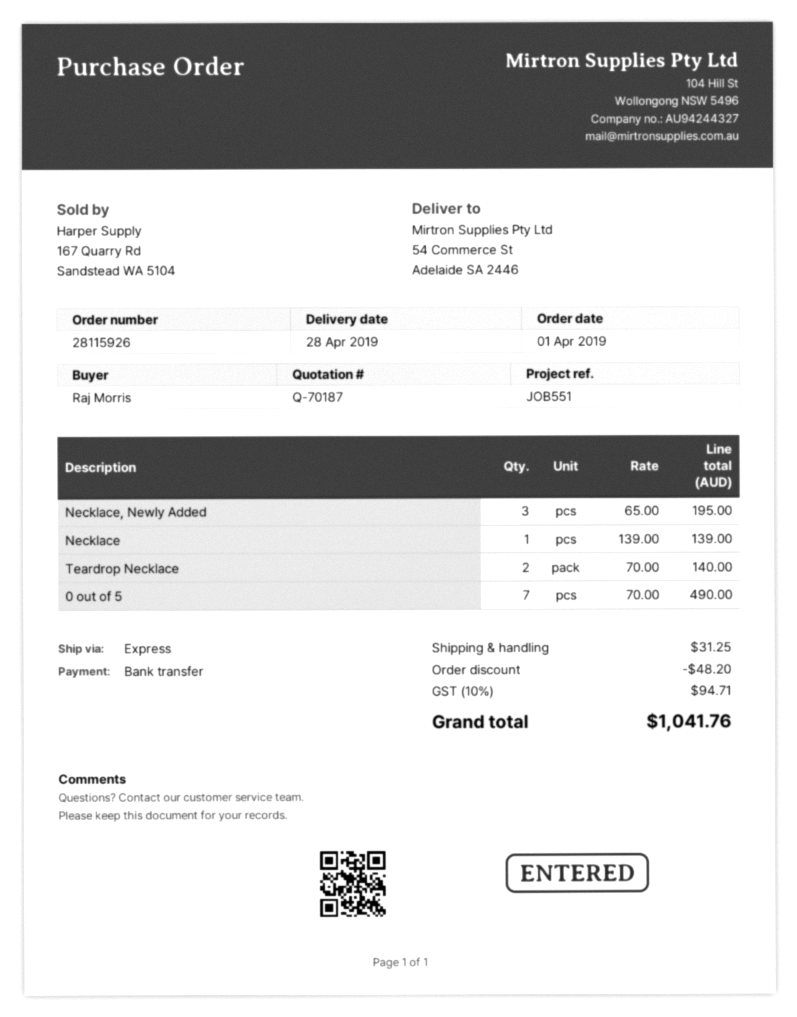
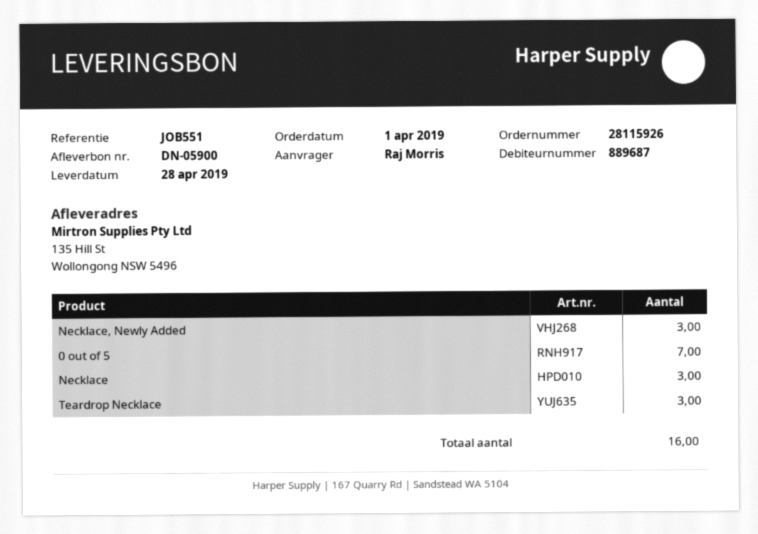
ship to: 54 Commerce St, Adelaide SA 2446 -> 135 Hill St, Wollongong NSW 5496
Necklace: 1 -> 3
Teardrop Necklace: 2 -> 3

